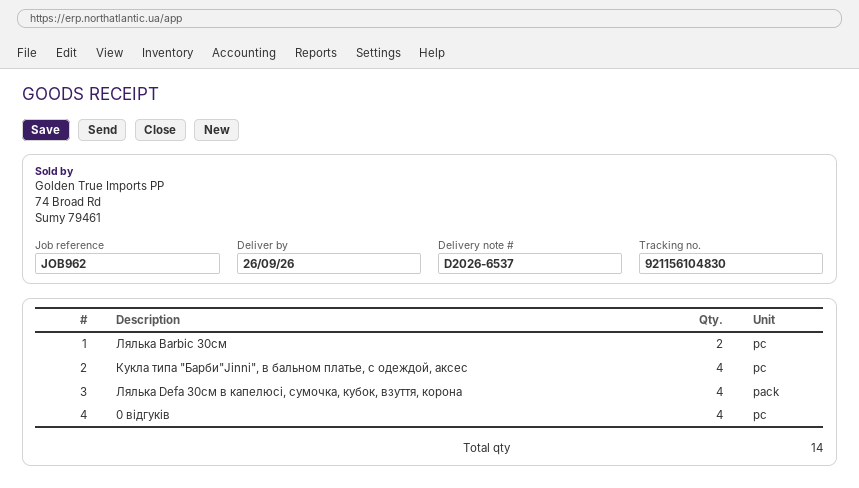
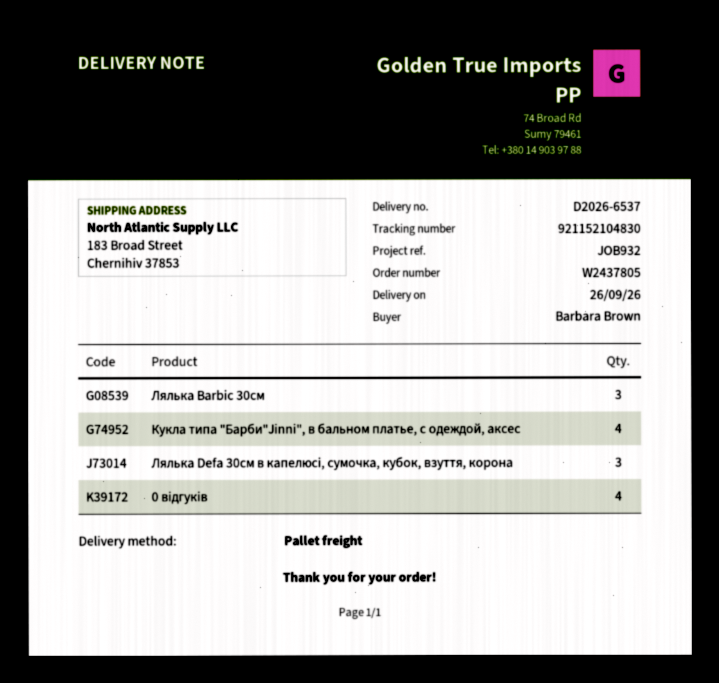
reference: JOB962 -> JOB932
tracking number: 921156104830 -> 921152104830
Лялька Barbic 30см: 2 -> 3
Лялька Defa 30см в капелюсі, сумочка, кубок, взуття, корона: 4 -> 3

